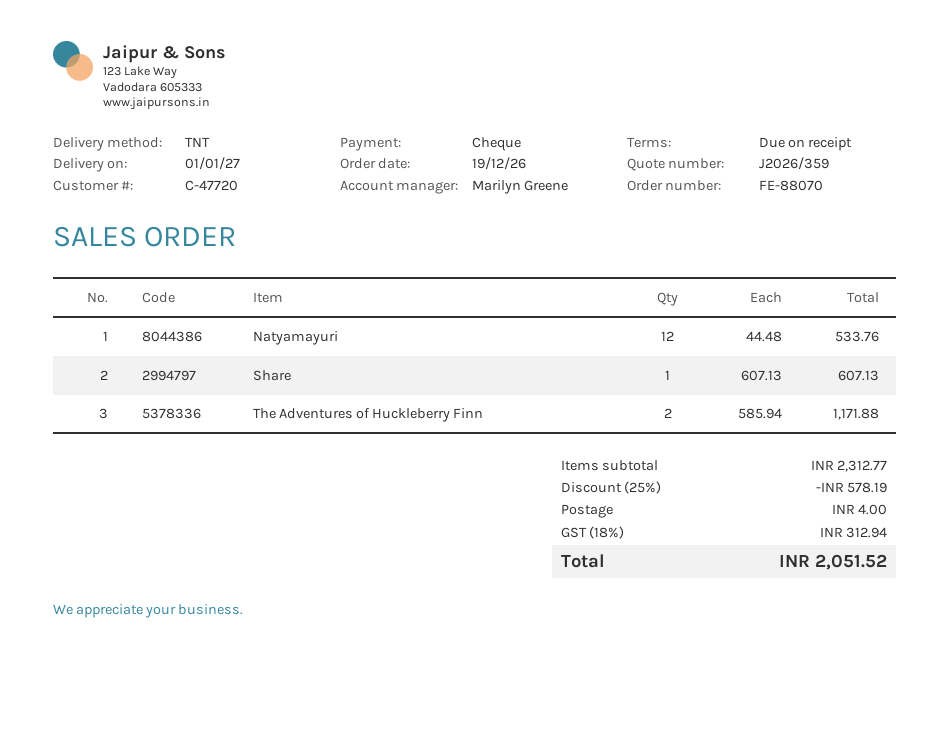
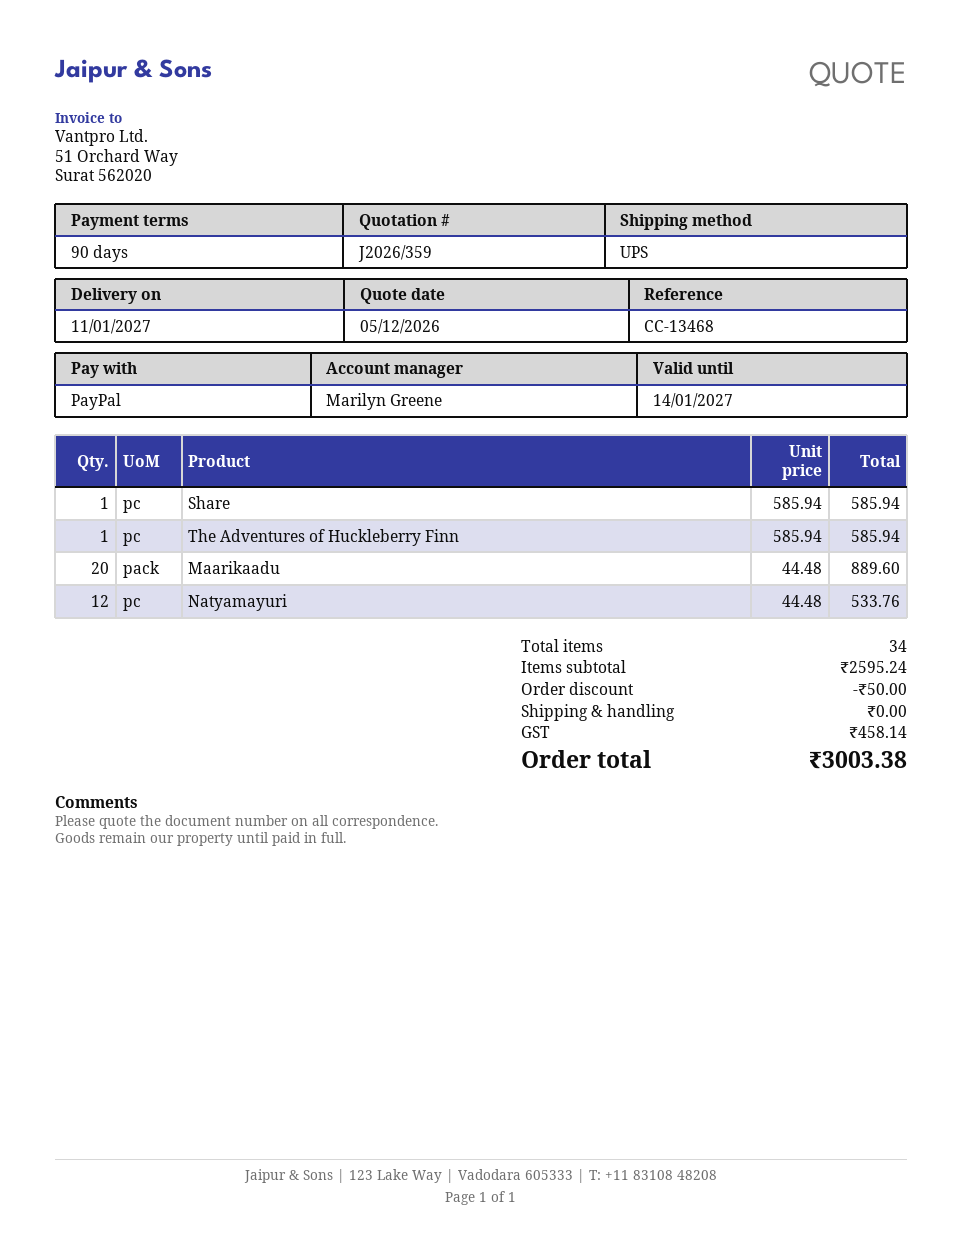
delivery date: 2027-01-01 -> 2027-01-11
payment terms: on receipt -> 90 days
payment method: cheque -> PayPal
shipping method: TNT -> UPS
Share: 1 x 607.13 = 607.13 -> 1 x 585.94 = 585.94
The Adventures of Huckleberry Finn: 2 x 585.94 = 1171.88 -> 1 x 585.94 = 585.94
Maarikaadu: none -> 20 x 44.48 = 889.60
subtotal: 2312.77 -> 2595.24
discount: 578.19 -> 50.00
shipping: 4.00 -> 0.00
tax: 312.94 -> 458.14
total: 2051.52 -> 3003.38

